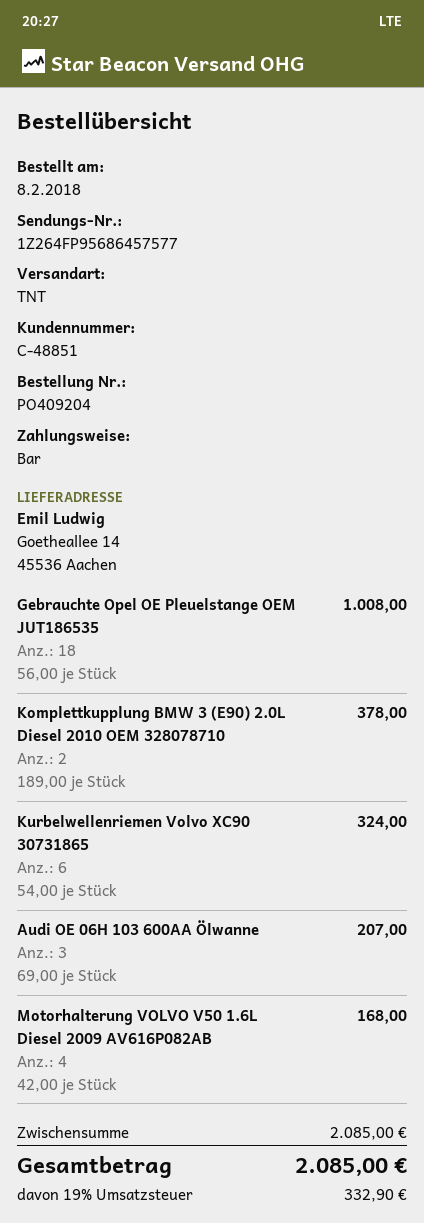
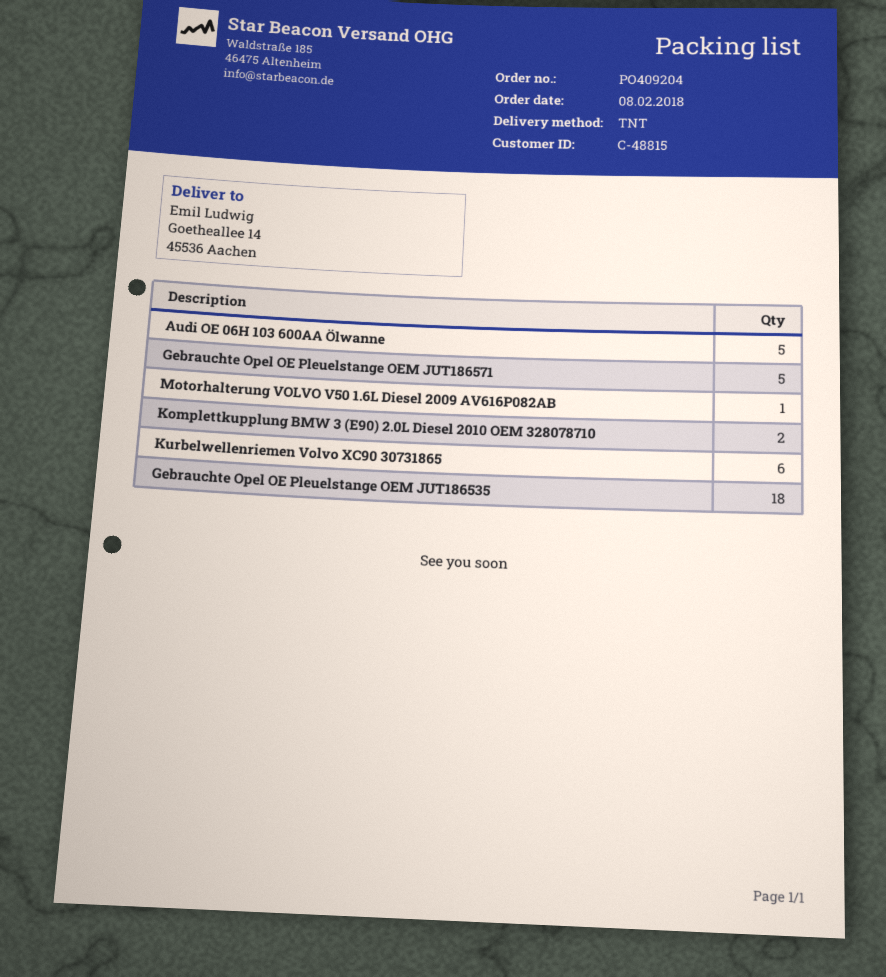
customer number: C-48851 -> C-48815
Audi OE 06H 103 600AA Ölwanne: 3 -> 5
Motorhalterung VOLVO V50 1.6L Diesel 2009 AV616P082AB: 4 -> 1
Gebrauchte Opel OE Pleuelstange OEM JUT186571: none -> 5

